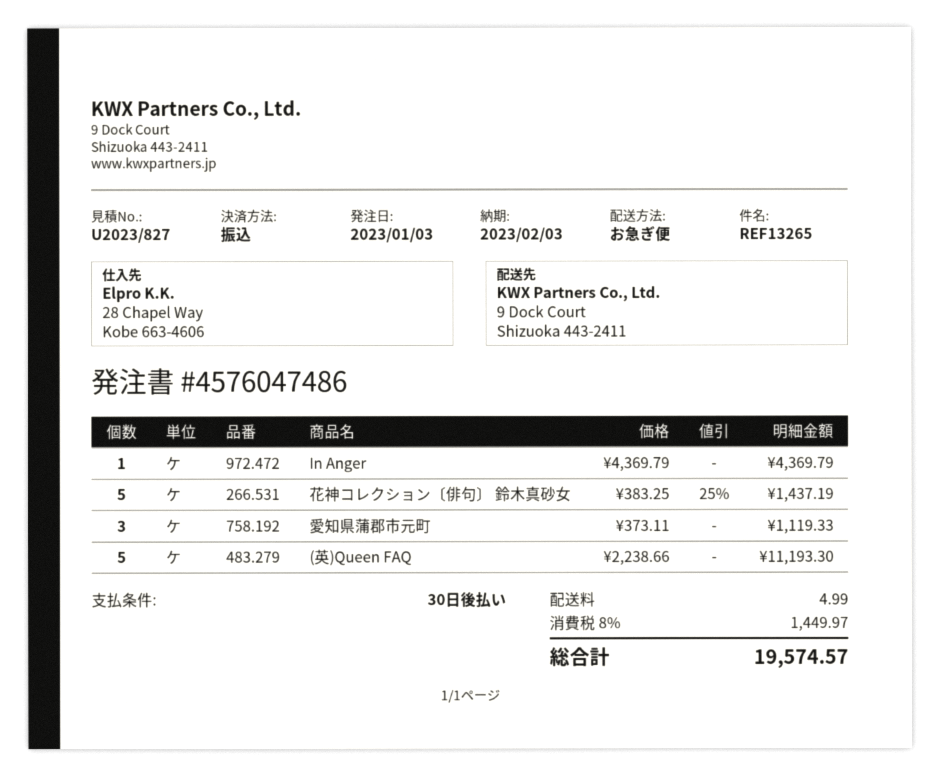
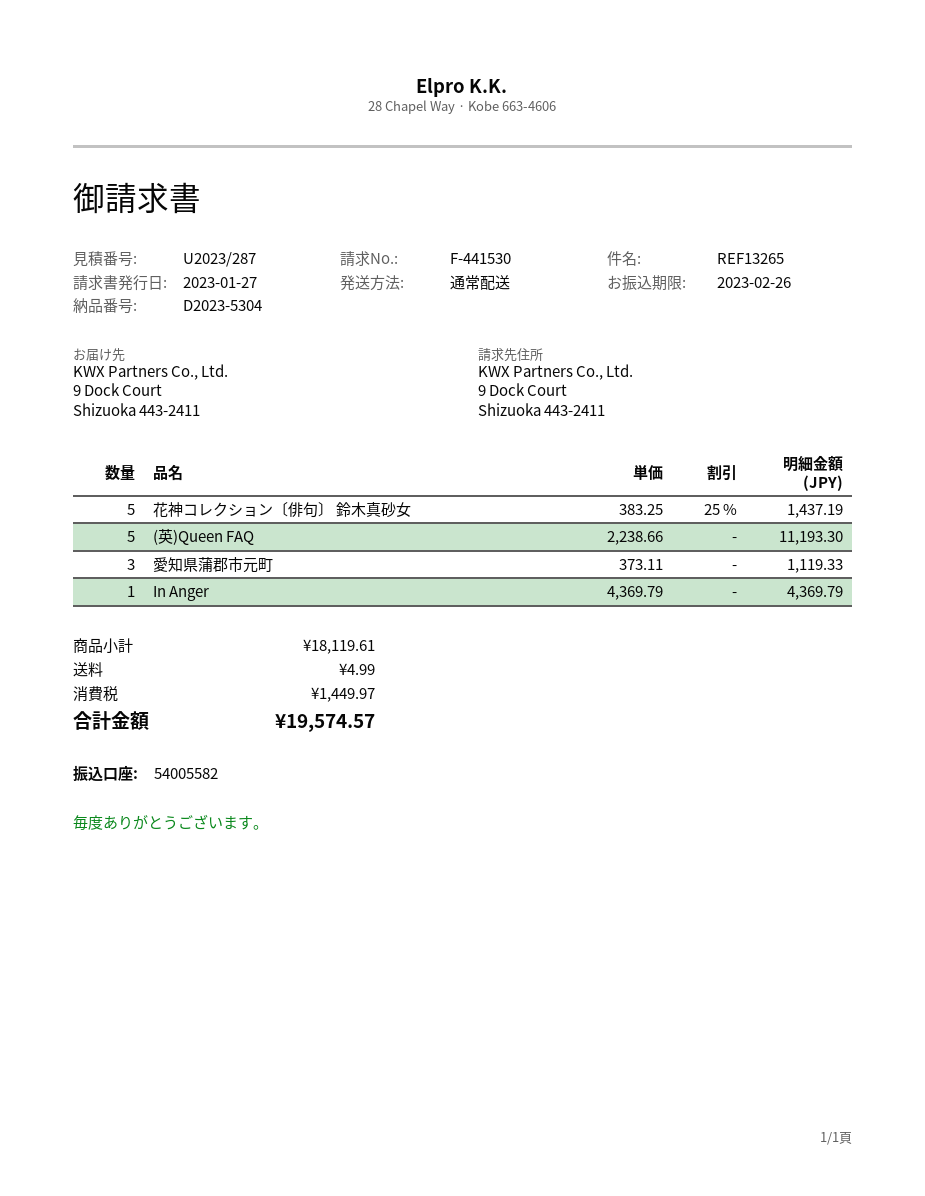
quote number: U2023/827 -> U2023/287
shipping method: express -> standard

